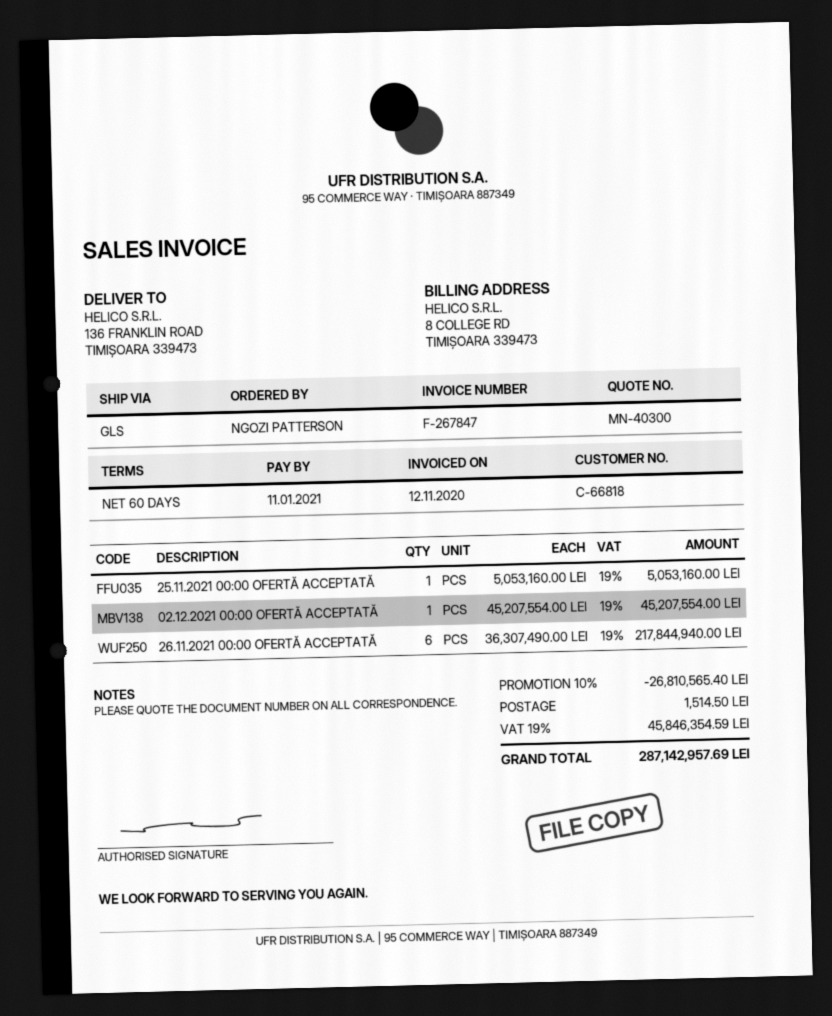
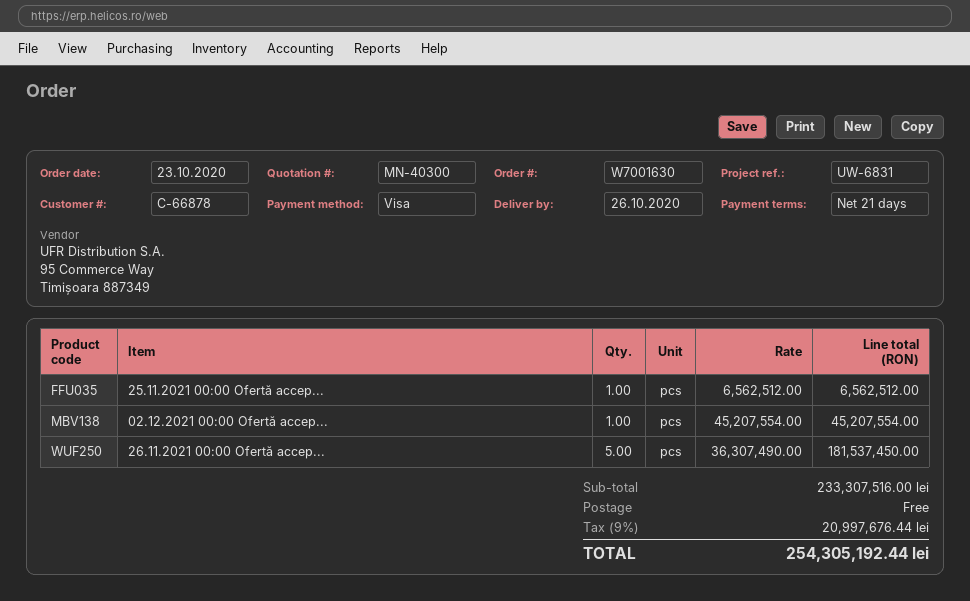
payment terms: 60 days -> 21 days
customer number: C-66818 -> C-66878
25.11.2021 00:00 OFERTĂ ACCEPTATĂ: 1 x 5053160.00 = 5053160.00 -> 1 x 6562512.00 = 6562512.00
26.11.2021 00:00 OFERTĂ ACCEPTATĂ: 6 x 36307490.00 = 217844940.00 -> 5 x 36307490.00 = 181537450.00
discount: 10% = 26810565.40 -> none
shipping: 1514.50 -> 0.00
tax: 19% = 45846354.59 -> 9% = 20997676.44
total: 287142957.69 -> 254305192.44

